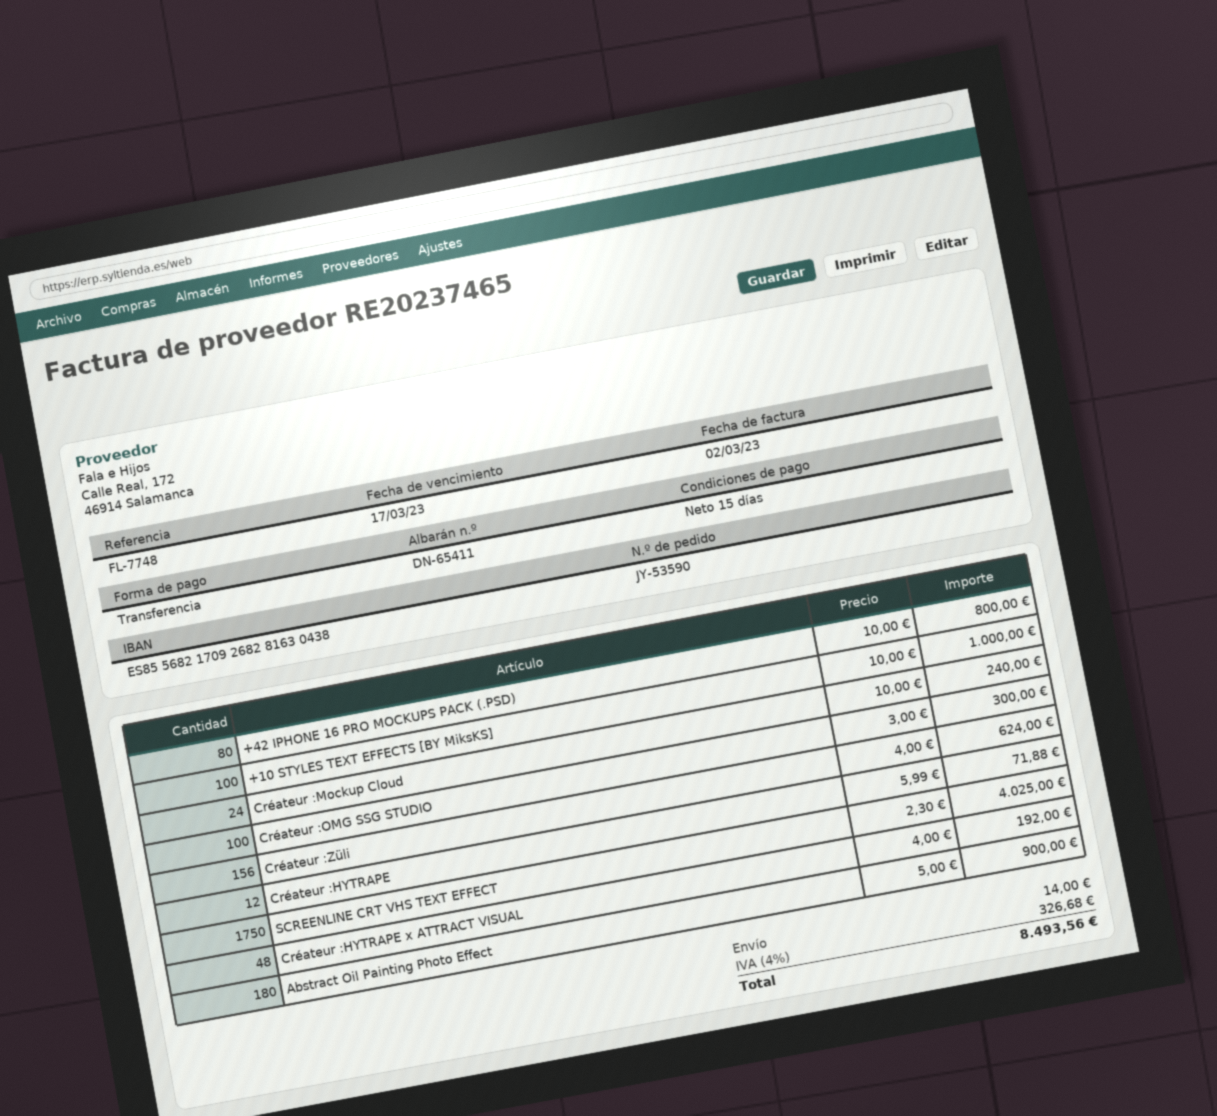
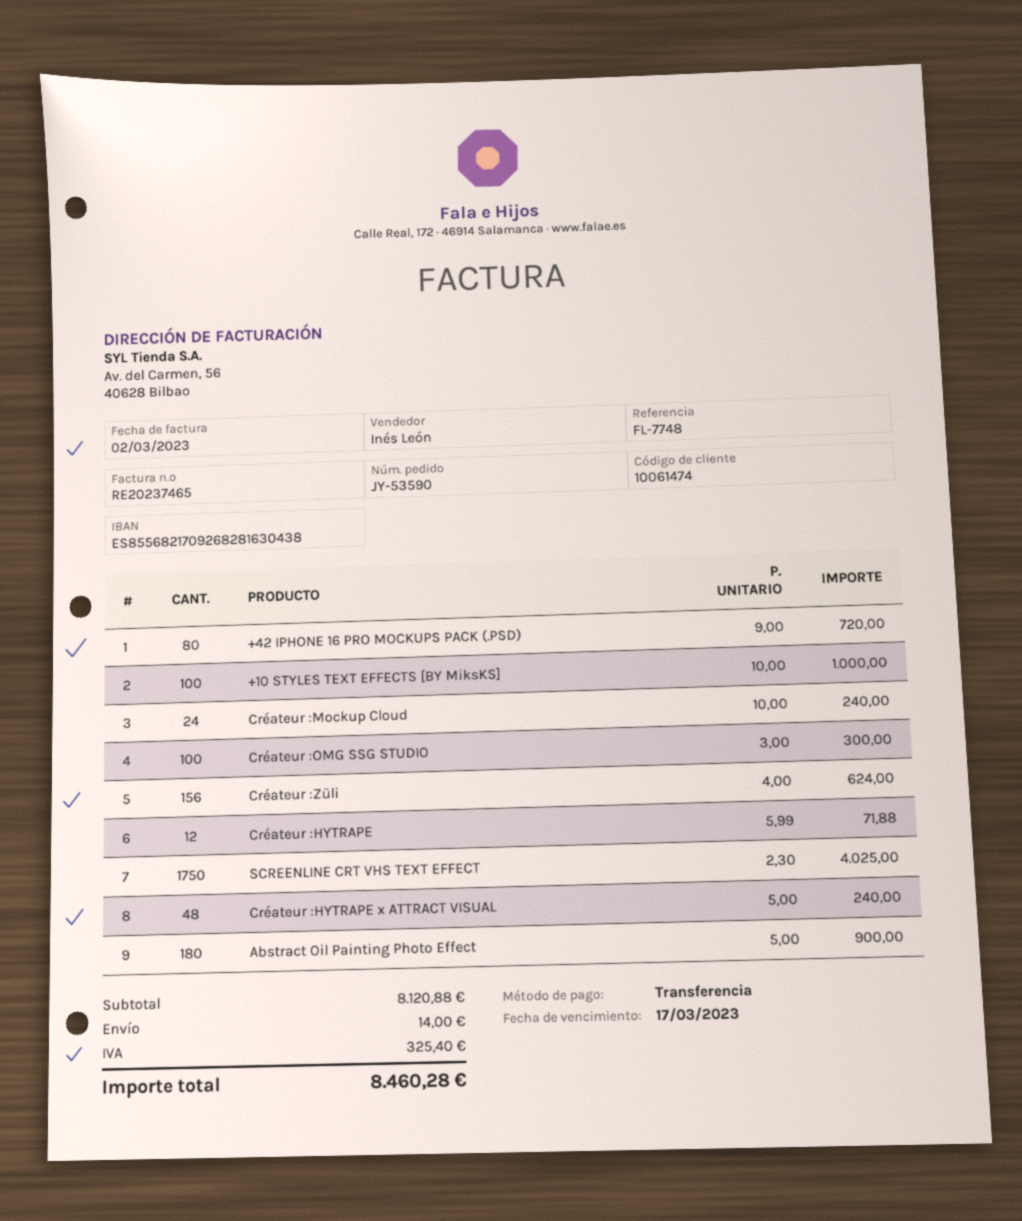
+42 IPHONE 16 PRO MOCKUPS PACK (.PSD): 80 x 10.00 = 800.00 -> 80 x 9.00 = 720.00
Créateur :HYTRAPE x ATTRACT VISUAL: 48 x 4.00 = 192.00 -> 48 x 5.00 = 240.00
tax: 326.68 -> 325.40
total: 8493.56 -> 8460.28

